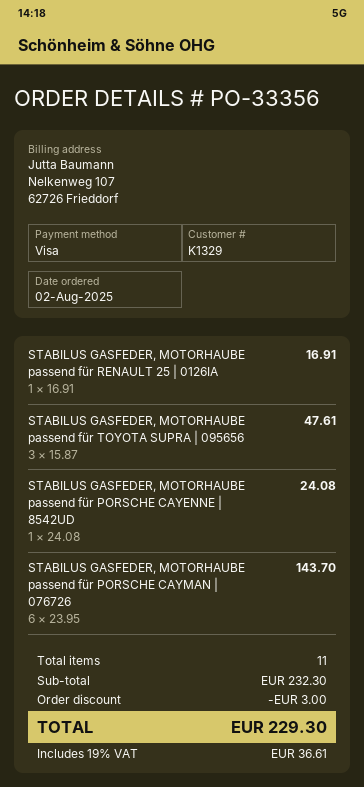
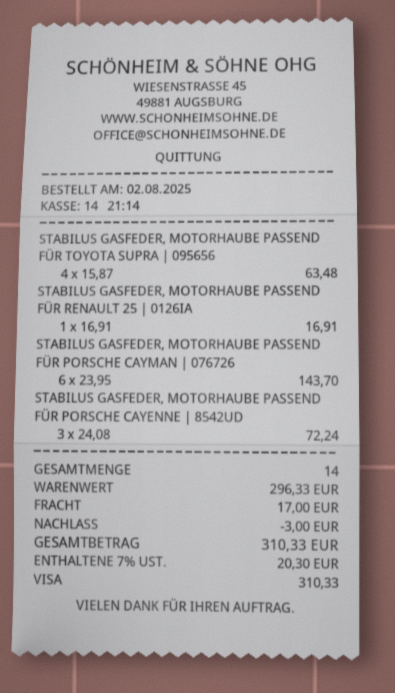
STABILUS GASFEDER, MOTORHAUBE passend für TOYOTA SUPRA | 095656: 3 x 15.87 = 47.61 -> 4 x 15.87 = 63.48
STABILUS GASFEDER, MOTORHAUBE passend für PORSCHE CAYENNE | 8542UD: 1 x 24.08 = 24.08 -> 3 x 24.08 = 72.24
total quantity: 11 -> 14
subtotal: 232.30 -> 296.33
shipping: none -> 17.00
tax: 19% = 36.61 -> 7% = 20.30
total: 229.30 -> 310.33

